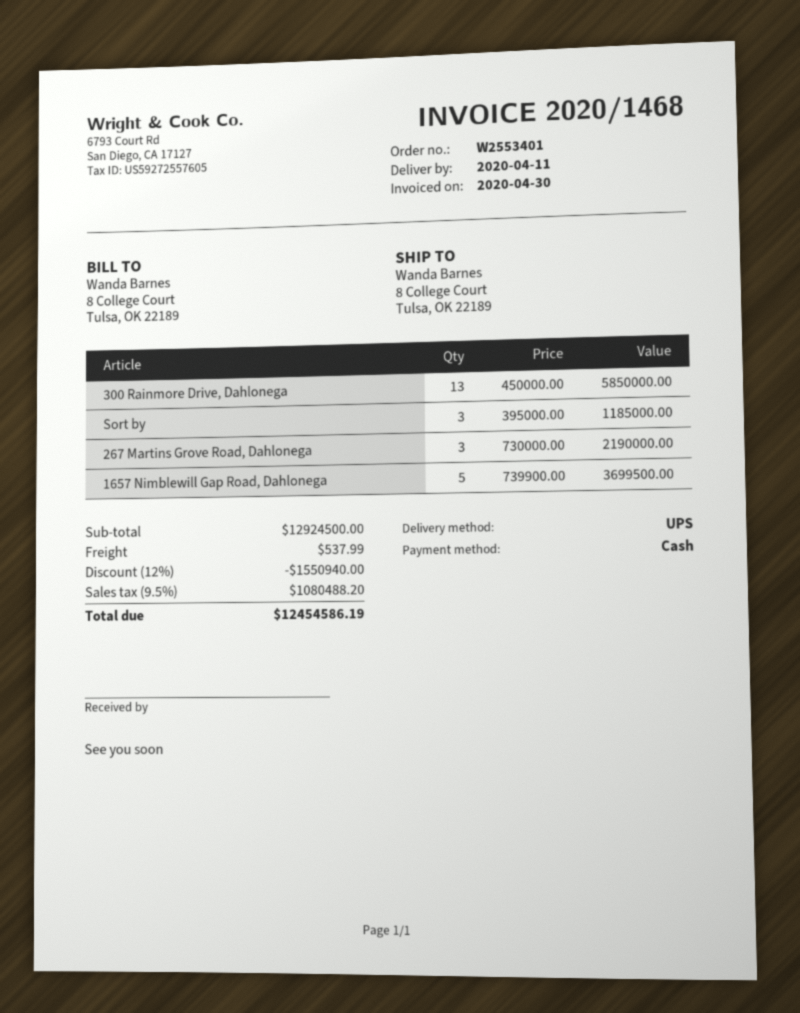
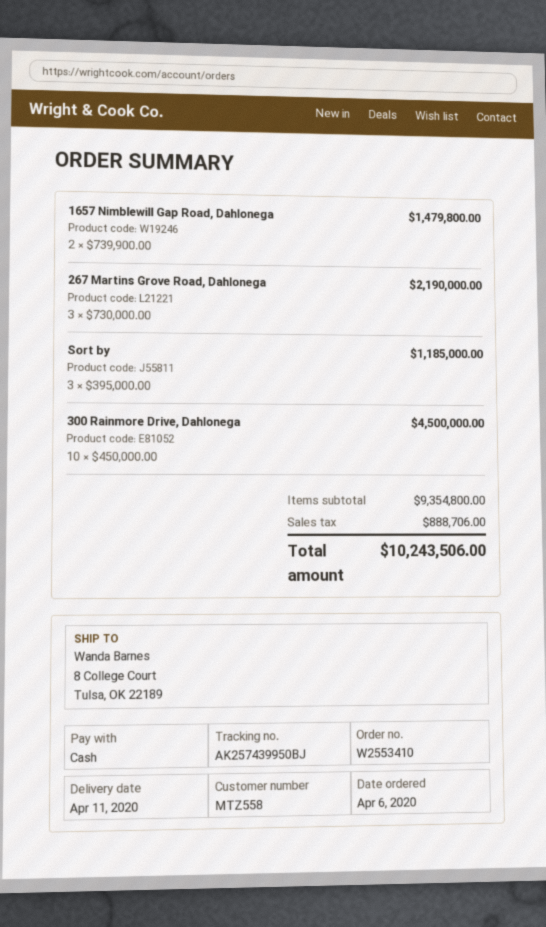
order number: W2553401 -> W2553410
300 Rainmore Drive, Dahlonega: 13 x 450000.00 = 5850000.00 -> 10 x 450000.00 = 4500000.00
1657 Nimblewill Gap Road, Dahlonega: 5 x 739900.00 = 3699500.00 -> 2 x 739900.00 = 1479800.00
subtotal: 12924500.00 -> 9354800.00
discount: 12% = 1550940.00 -> none
shipping: 537.99 -> none
tax: 1080488.20 -> 888706.00
total: 12454586.19 -> 10243506.00

